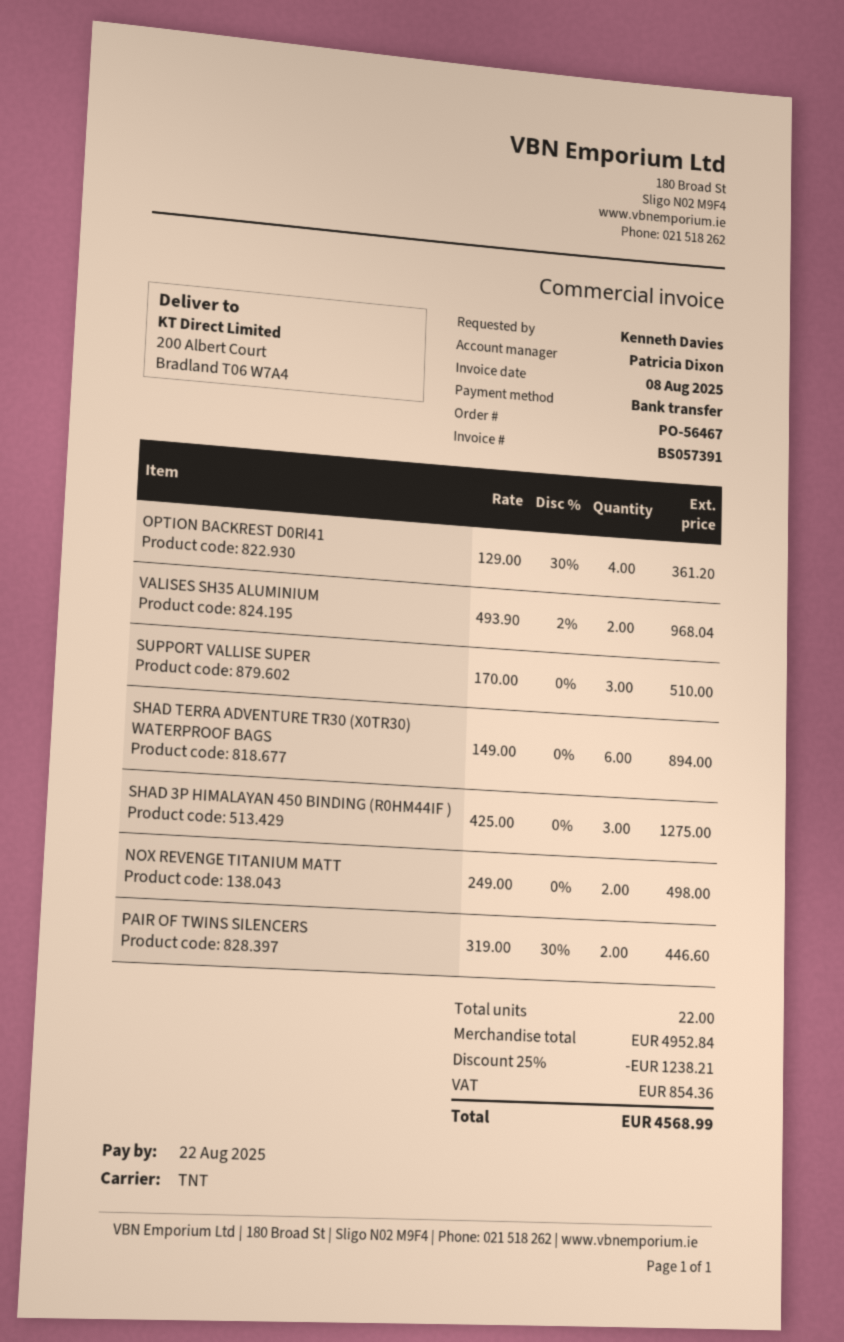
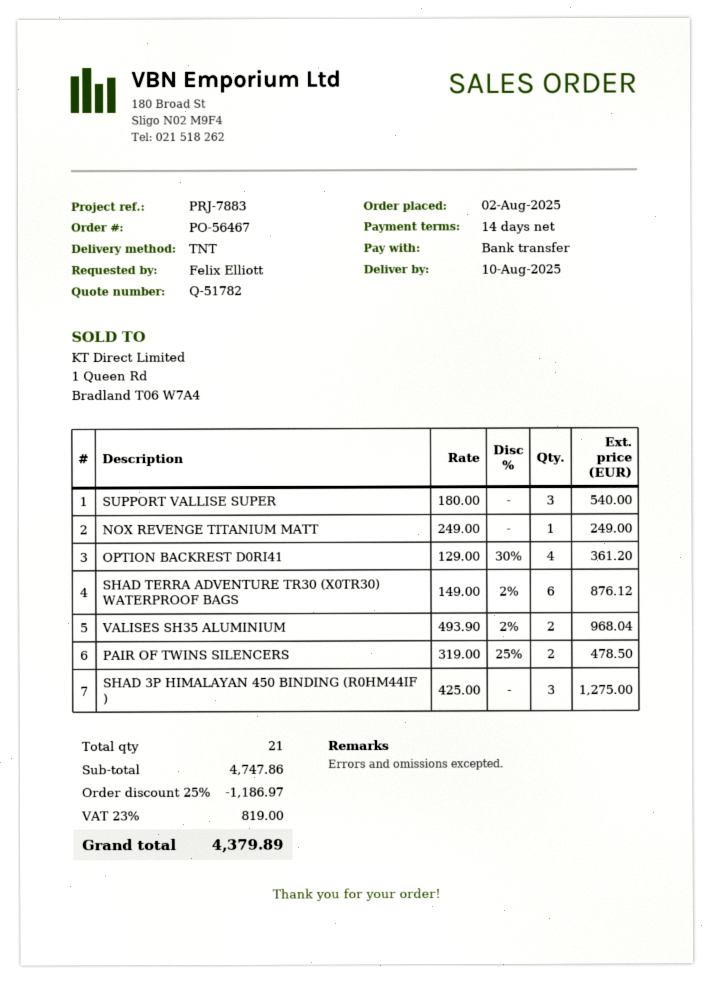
ordered by: Kenneth Davies -> Felix Elliott
SUPPORT VALLISE SUPER: 3 x 170.00 = 510.00 -> 3 x 180.00 = 540.00
SHAD TERRA ADVENTURE TR30 (X0TR30) WATERPROOF BAGS: 6 x 149.00 = 894.00 -> 6 x 149.00 - 2% = 876.12
NOX REVENGE TITANIUM MATT: 2 x 249.00 = 498.00 -> 1 x 249.00 = 249.00
PAIR OF TWINS SILENCERS: 2 x 319.00 - 30% = 446.60 -> 2 x 319.00 - 25% = 478.50
total quantity: 22 -> 21
subtotal: 4952.84 -> 4747.86
discount: 25% = 1238.21 -> 25% = 1186.97
tax: 854.36 -> 819.00
total: 4568.99 -> 4379.89

